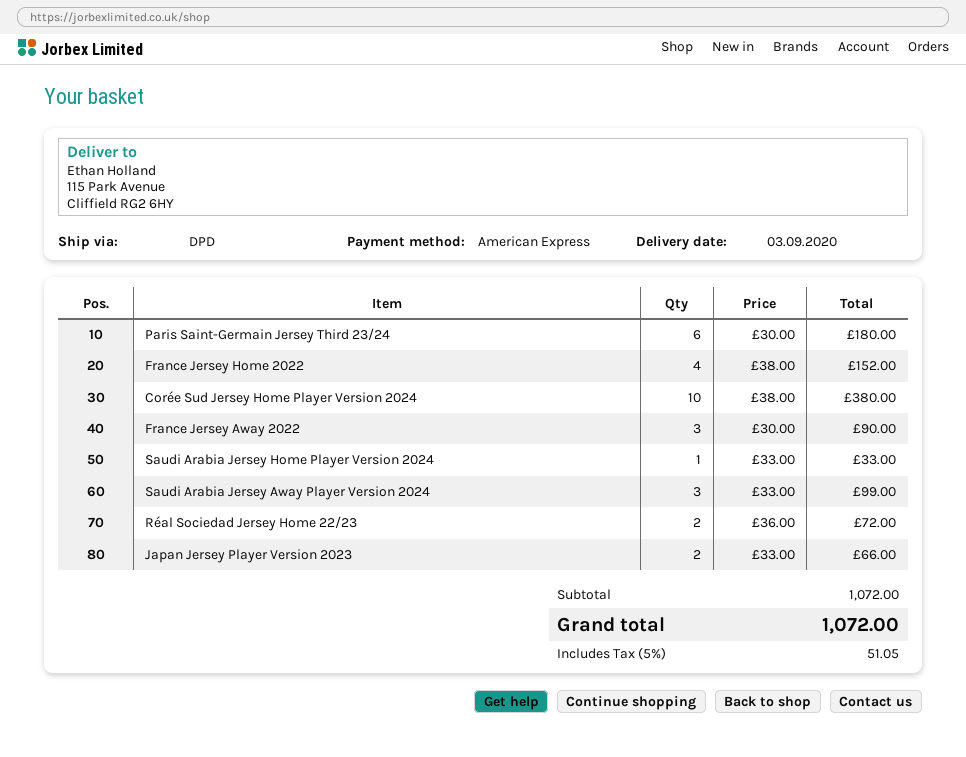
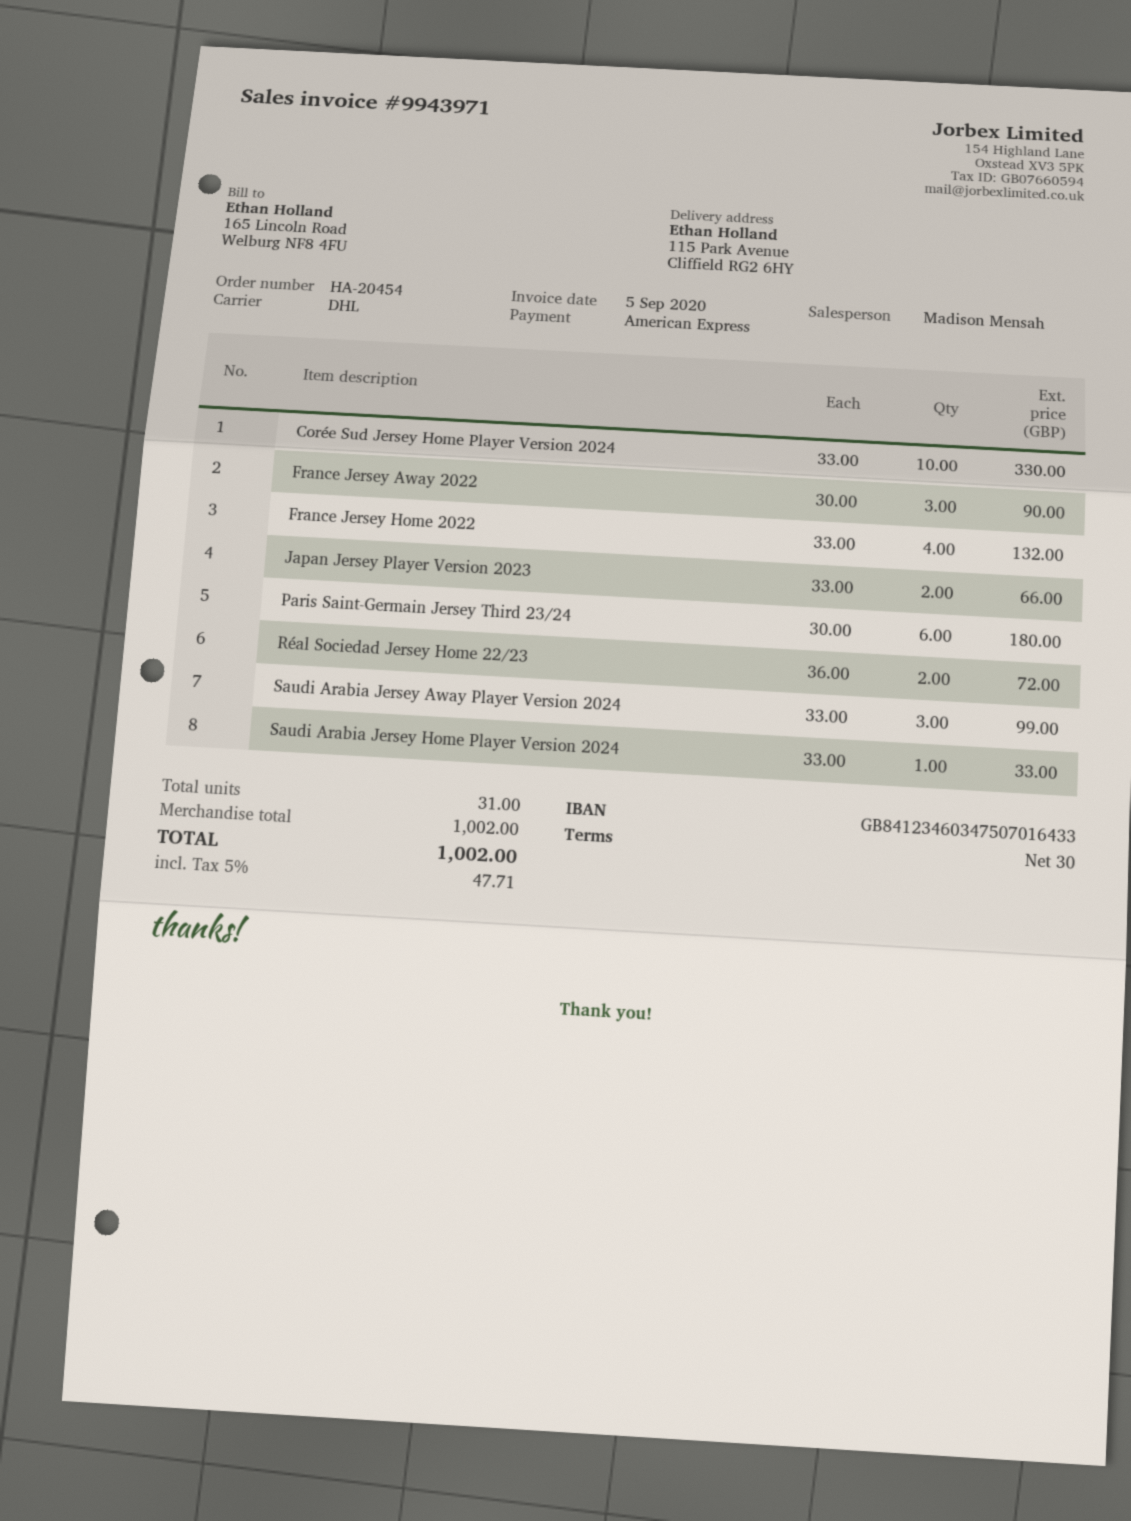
shipping method: DPD -> DHL
France Jersey Home 2022: 4 x 38.00 = 152.00 -> 4 x 33.00 = 132.00
Corée Sud Jersey Home Player Version 2024: 10 x 38.00 = 380.00 -> 10 x 33.00 = 330.00
subtotal: 1072.00 -> 1002.00
tax: 5% = 51.05 -> 5% = 47.71
total: 1072.00 -> 1002.00

